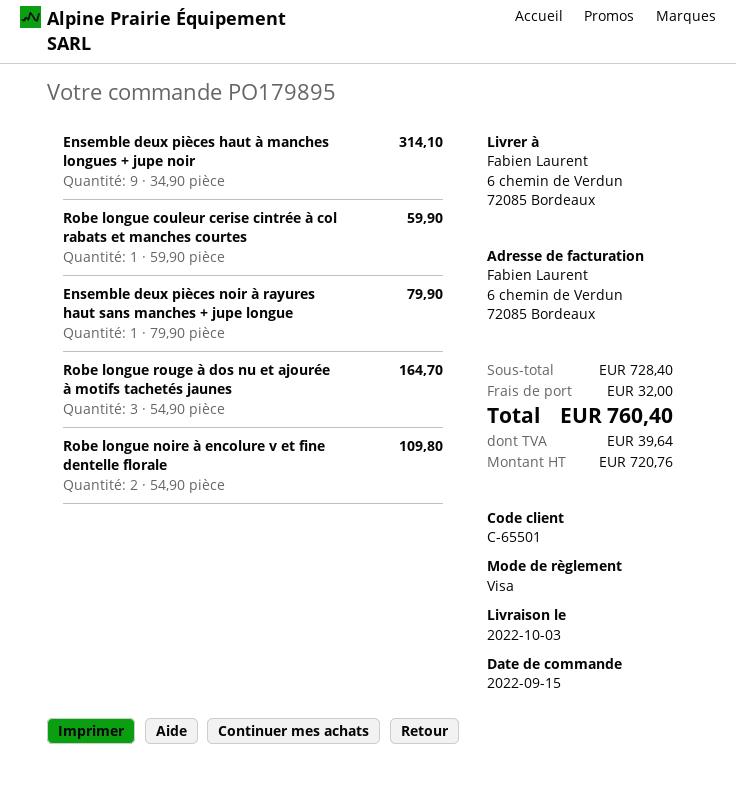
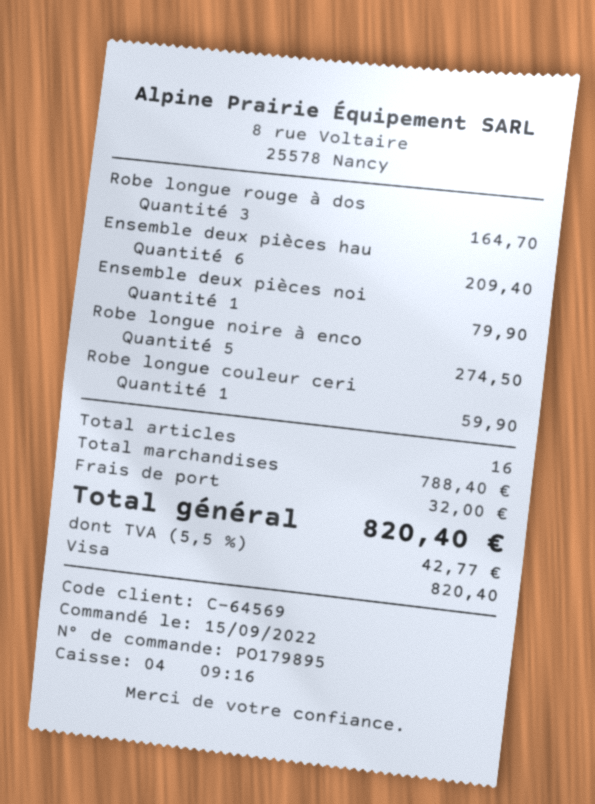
customer number: C-65501 -> C-64569
Ensemble deux pièces haut à manches longues + jupe noir: 9 for 314.10 -> 6 for 209.40
Robe longue noire à encolure v et fine dentelle florale: 2 for 109.80 -> 5 for 274.50
subtotal: 728.40 -> 788.40
tax: 39.64 -> 42.77
total: 760.40 -> 820.40

